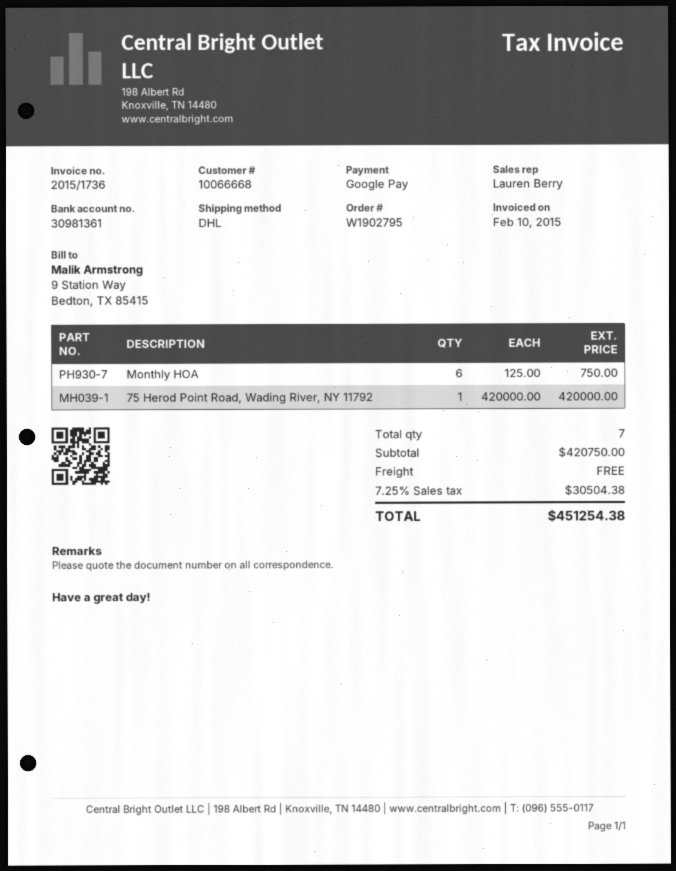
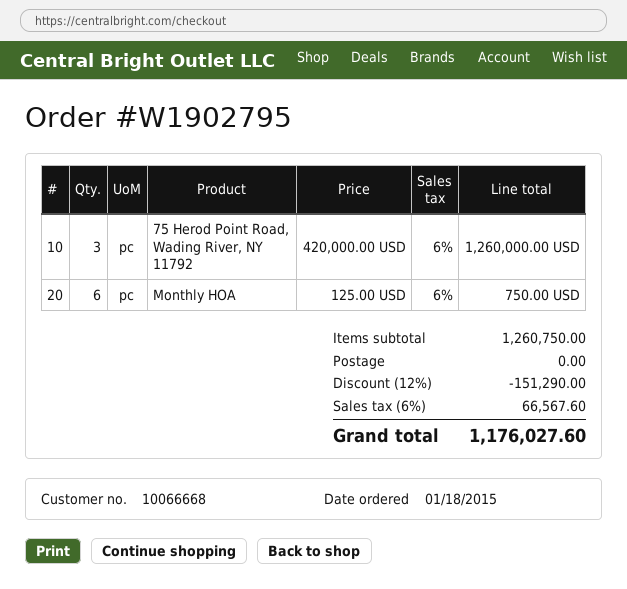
75 Herod Point Road, Wading River, NY 11792: 1 x 420000.00 = 420000.00 -> 3 x 420000.00 = 1260000.00
subtotal: 420750.00 -> 1260750.00
discount: none -> 12% = 151290.00
tax: 7.25% = 30504.38 -> 6% = 66567.60
total: 451254.38 -> 1176027.60

